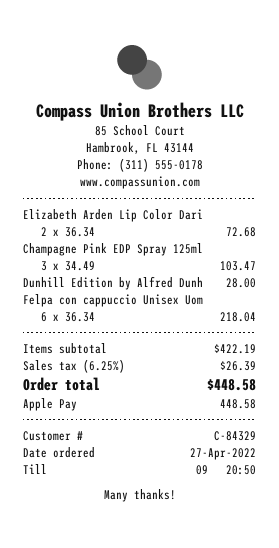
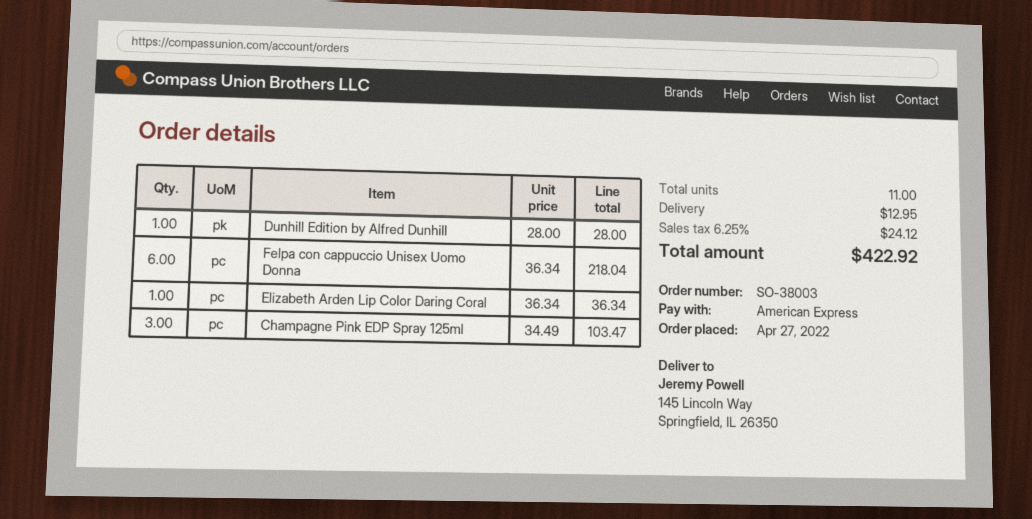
payment method: Apple Pay -> American Express
Elizabeth Arden Lip Color Dari: 2 x 36.34 = 72.68 -> 1 x 36.34 = 36.34
shipping: none -> 12.95
tax: 6.25% = 26.39 -> 6.25% = 24.12
total: 448.58 -> 422.92

